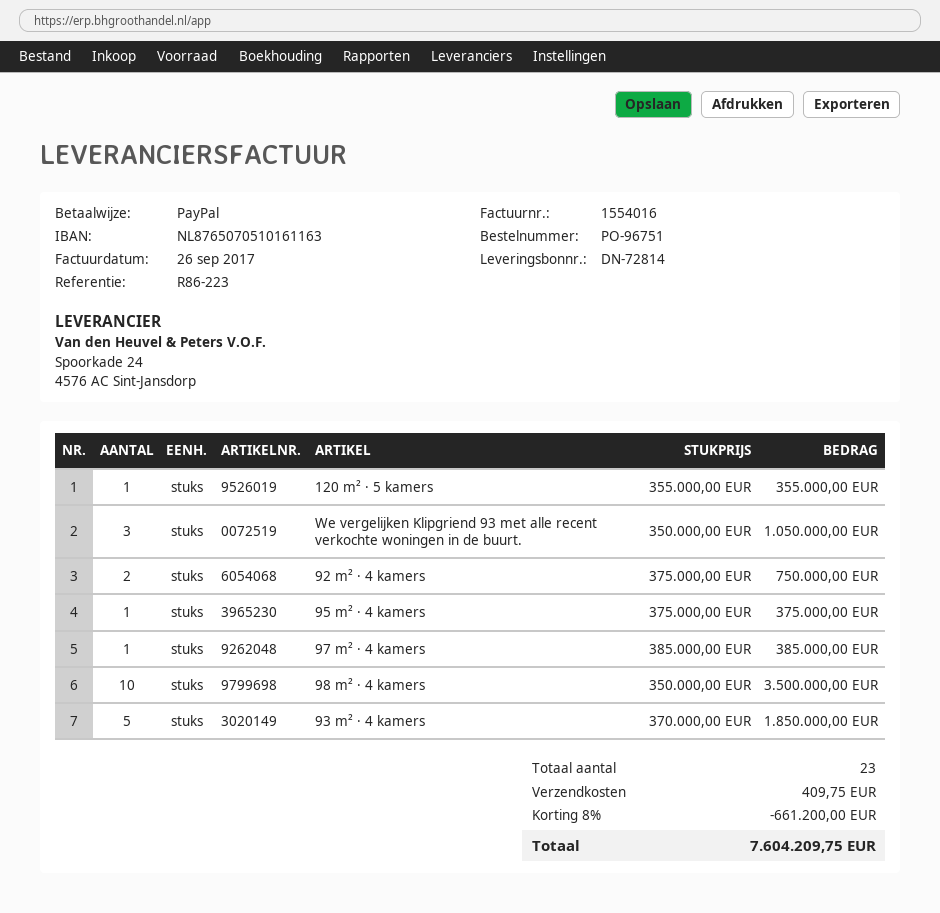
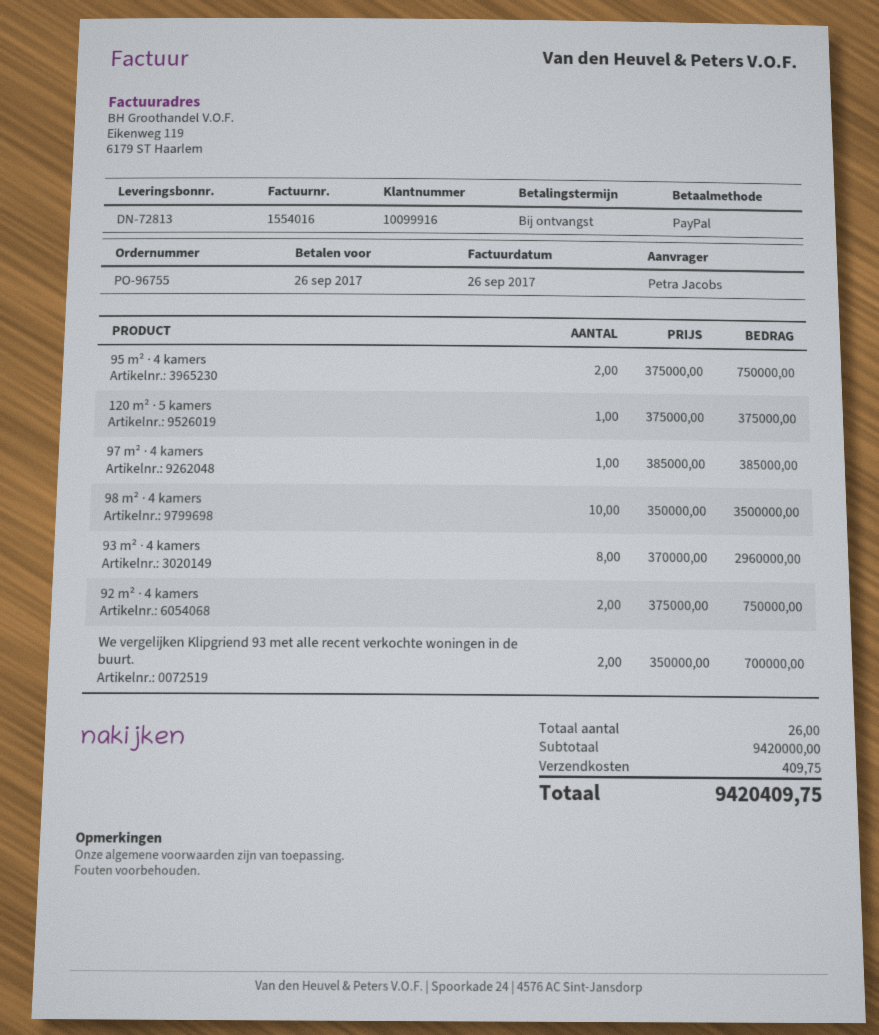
order number: PO-96751 -> PO-96755
delivery note number: DN-72814 -> DN-72813
120 m² · 5 kamers: 1 x 355000.00 = 355000.00 -> 1 x 375000.00 = 375000.00
We vergelijken Klipgriend 93 met alle recent verkochte woningen in de buurt.: 3 x 350000.00 = 1050000.00 -> 2 x 350000.00 = 700000.00
95 m² · 4 kamers: 1 x 375000.00 = 375000.00 -> 2 x 375000.00 = 750000.00
93 m² · 4 kamers: 5 x 370000.00 = 1850000.00 -> 8 x 370000.00 = 2960000.00
total quantity: 23 -> 26
discount: 8% = 661200.00 -> none
total: 7604209.75 -> 9420409.75

